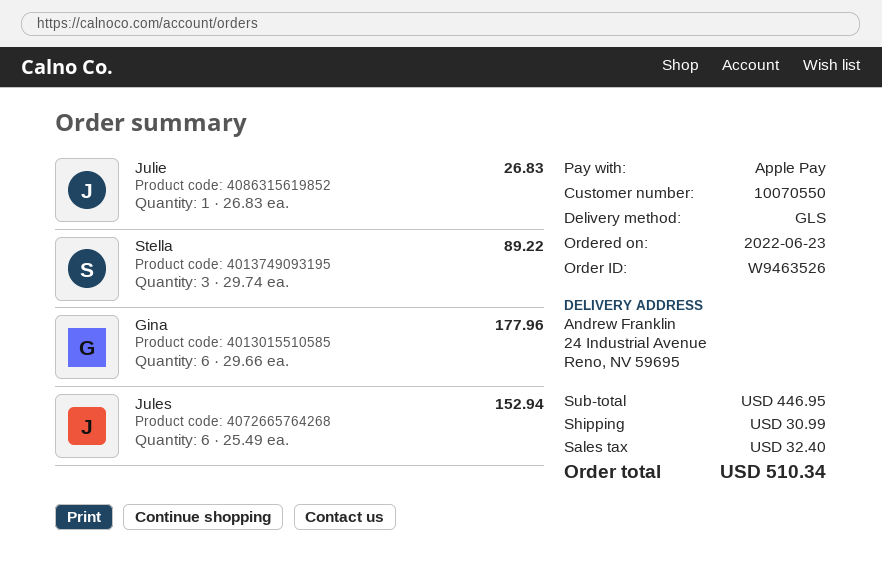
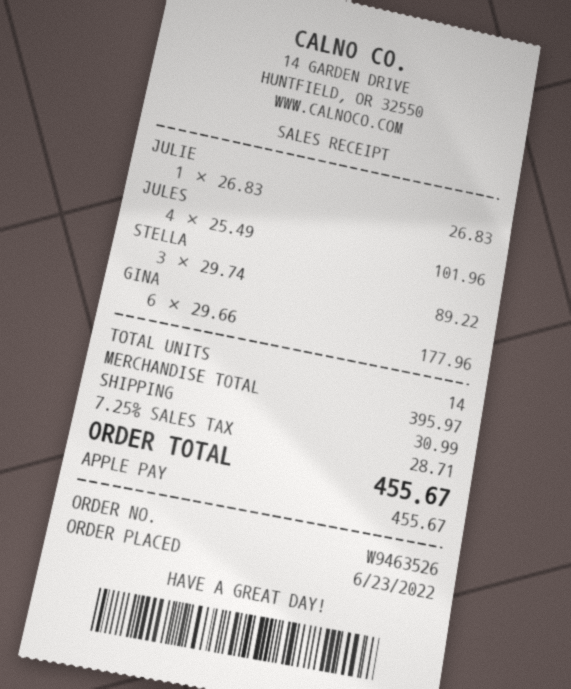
Jules: 6 x 25.49 = 152.94 -> 4 x 25.49 = 101.96
subtotal: 446.95 -> 395.97
tax: 32.40 -> 28.71
total: 510.34 -> 455.67

